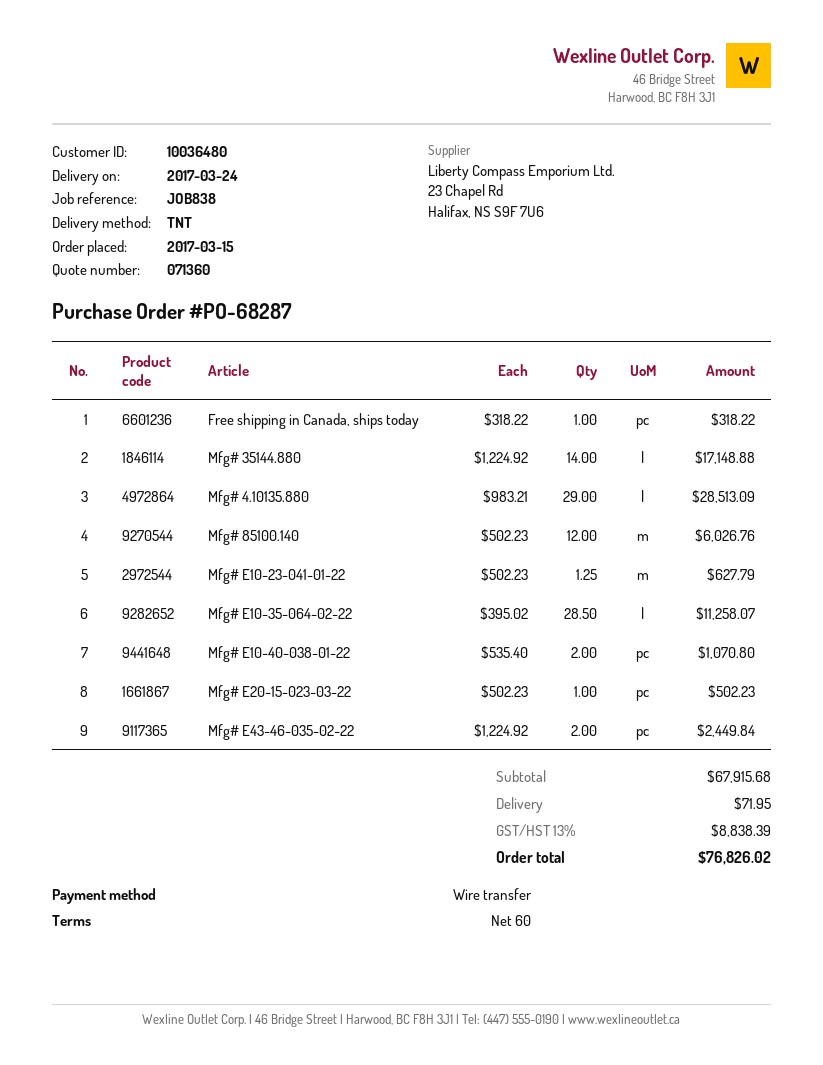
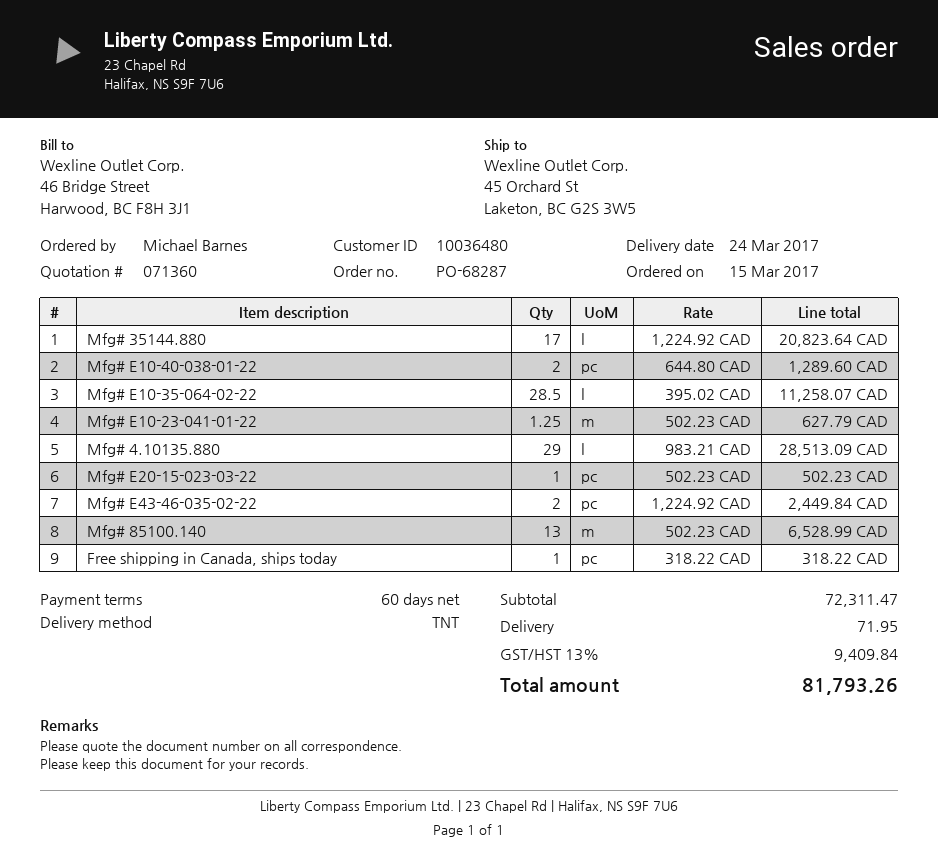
Mfg# 35144.880: 14 x 1224.92 = 17148.88 -> 17 x 1224.92 = 20823.64
Mfg# 85100.140: 12 x 502.23 = 6026.76 -> 13 x 502.23 = 6528.99
Mfg# E10-40-038-01-22: 2 x 535.40 = 1070.80 -> 2 x 644.80 = 1289.60
subtotal: 67915.68 -> 72311.47
tax: 13% = 8838.39 -> 13% = 9409.84
total: 76826.02 -> 81793.26

